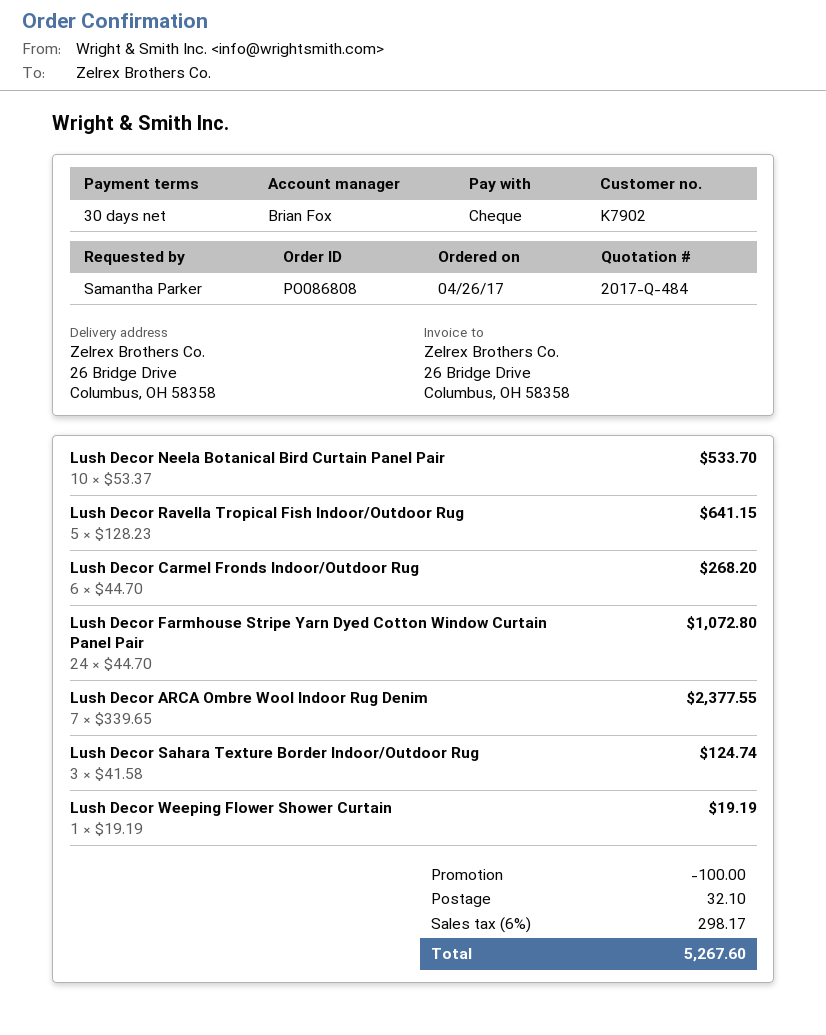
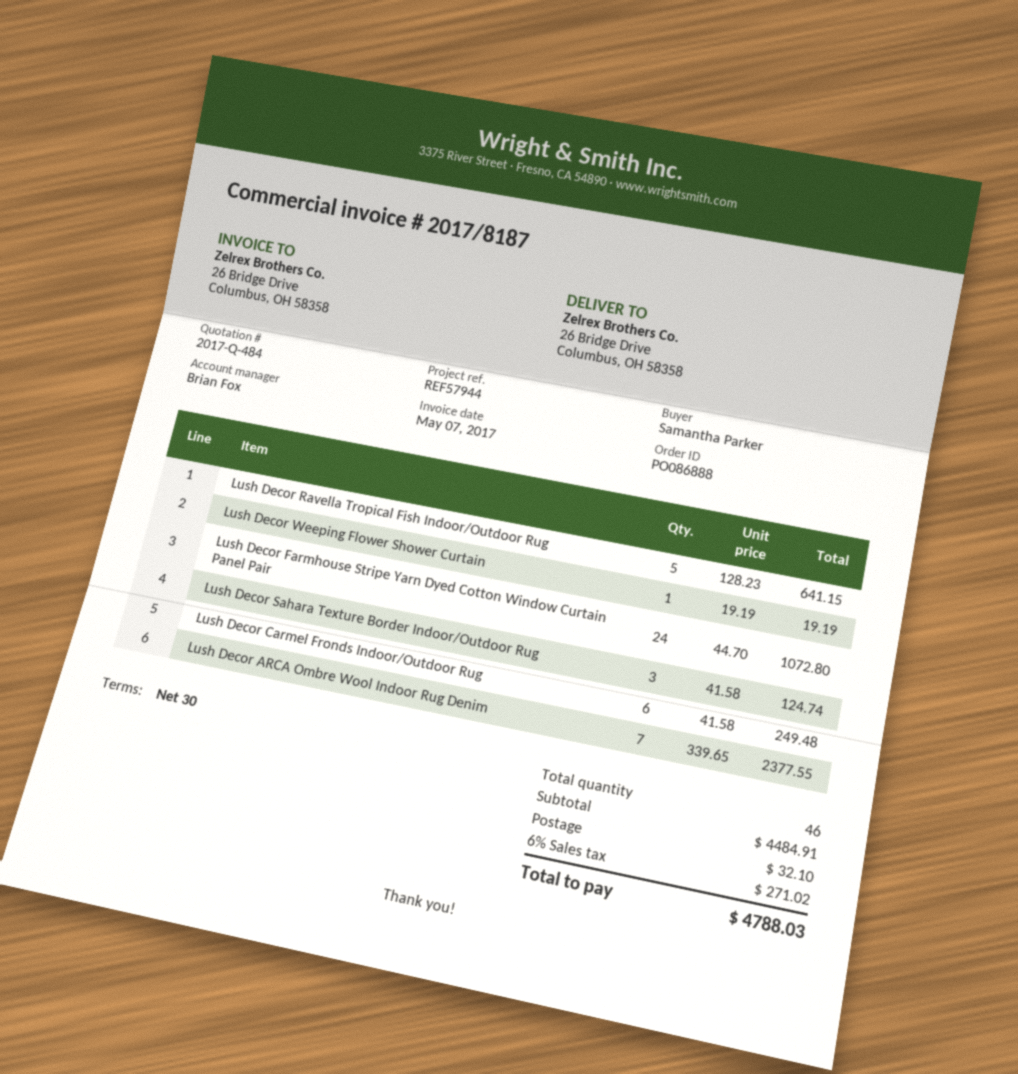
order number: PO086808 -> PO086888
Lush Decor Neela Botanical Bird Curtain Panel Pair: 10 x 53.37 = 533.70 -> none
Lush Decor Carmel Fronds Indoor/Outdoor Rug: 6 x 44.70 = 268.20 -> 6 x 41.58 = 249.48
discount: 100.00 -> none
tax: 6% = 298.17 -> 6% = 271.02
total: 5267.60 -> 4788.03

